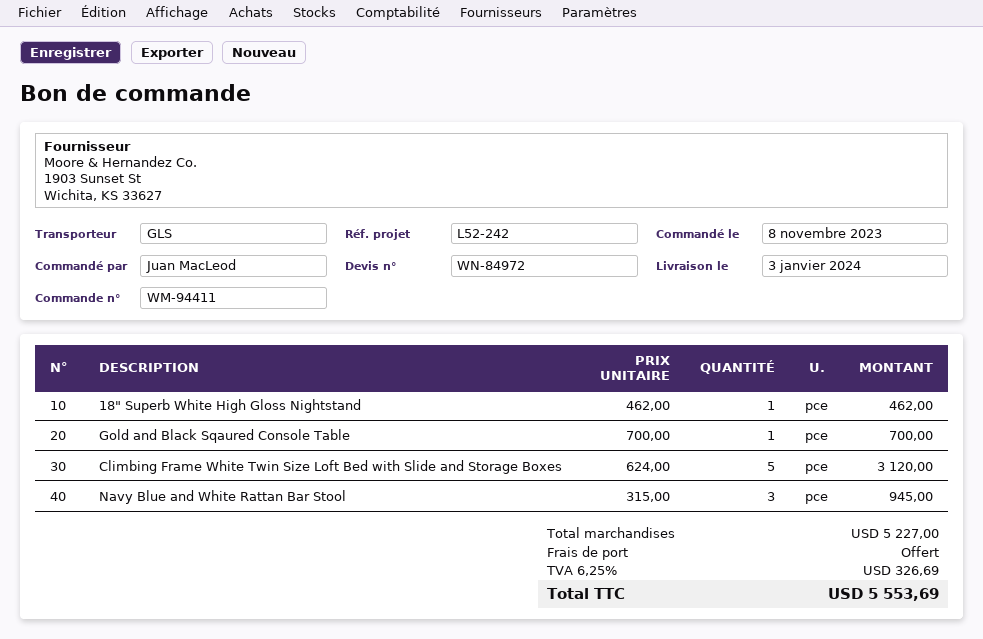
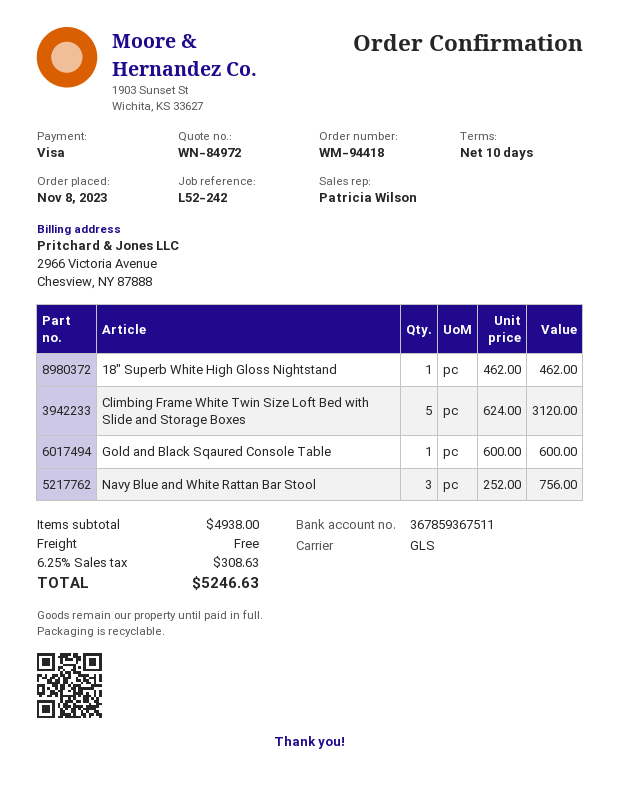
order number: WM-94411 -> WM-94418
Gold and Black Sqaured Console Table: 1 x 700.00 = 700.00 -> 1 x 600.00 = 600.00
Navy Blue and White Rattan Bar Stool: 3 x 315.00 = 945.00 -> 3 x 252.00 = 756.00
subtotal: 5227.00 -> 4938.00
tax: 6.25% = 326.69 -> 6.25% = 308.63
total: 5553.69 -> 5246.63

